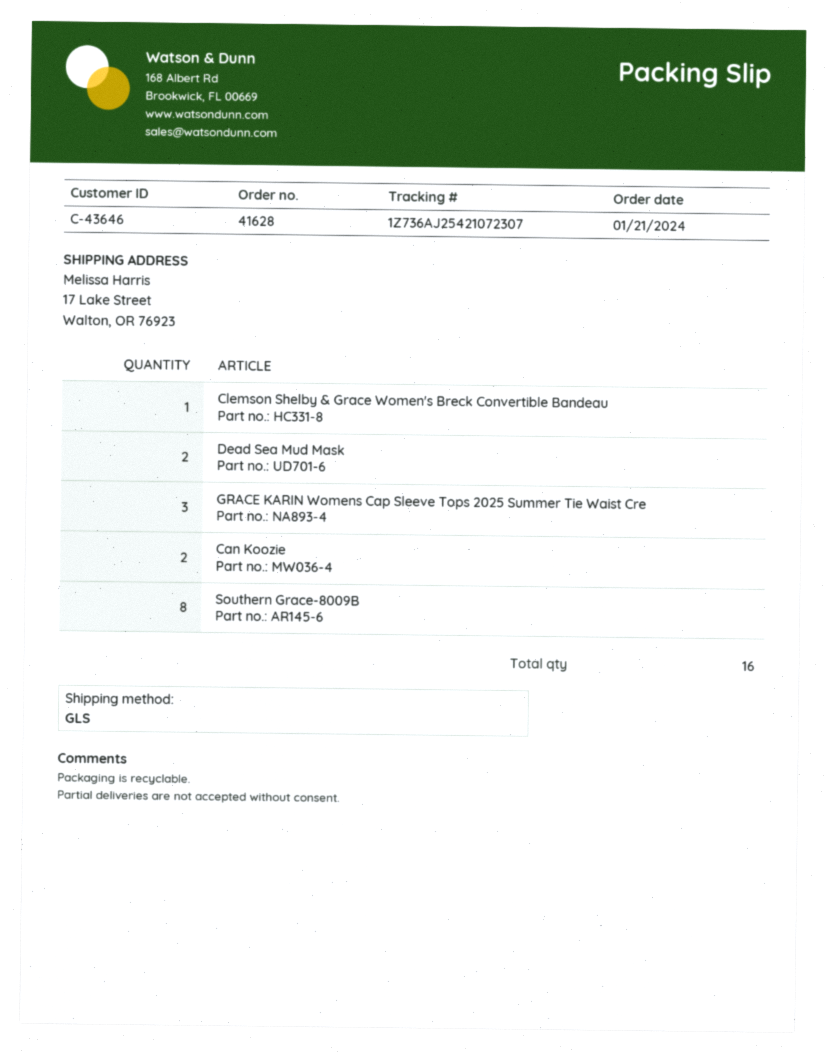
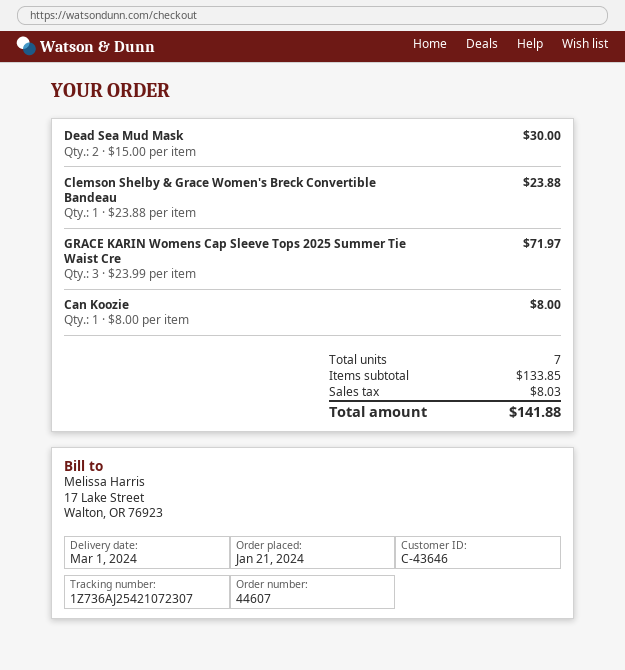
order number: 41628 -> 44607
Can Koozie: 2 -> 1
Southern Grace-8009B: 8 -> none
total quantity: 16 -> 7

